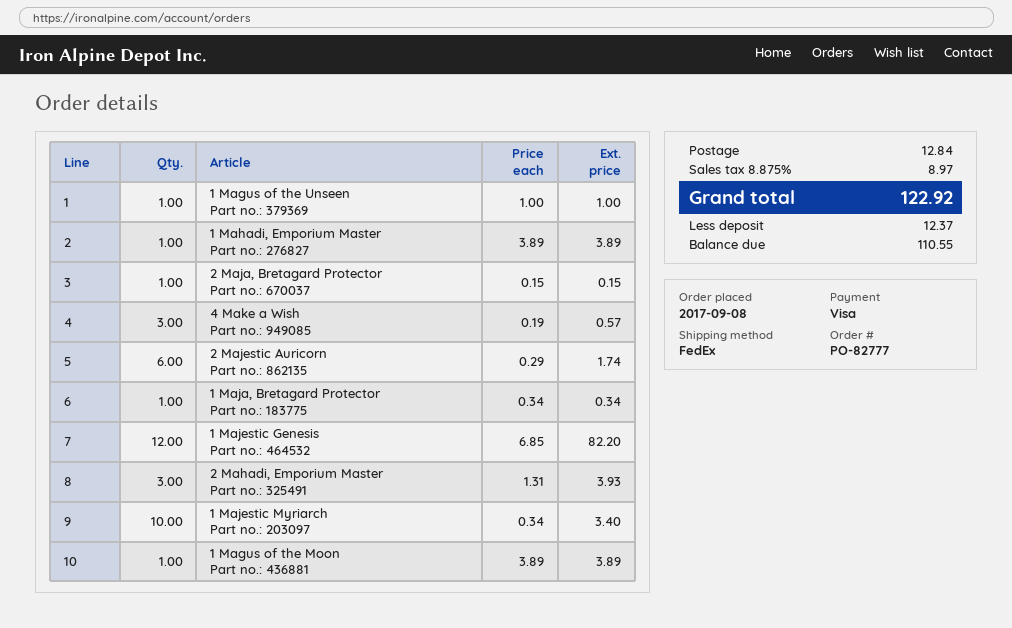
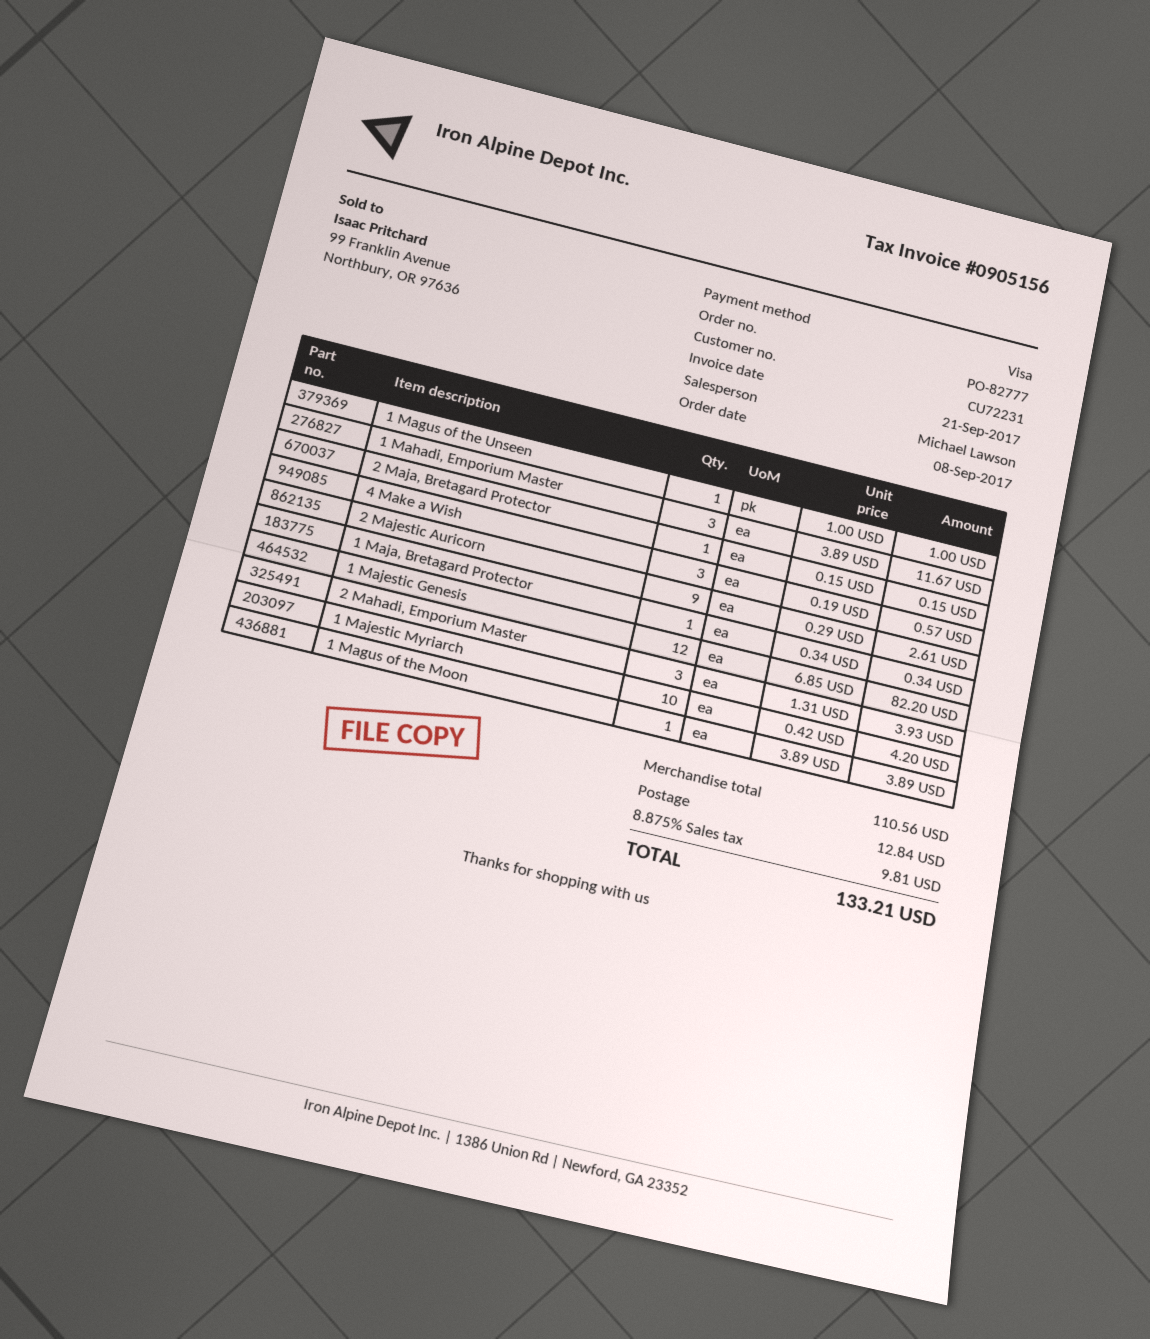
1 Mahadi, Emporium Master: 1 x 3.89 = 3.89 -> 3 x 3.89 = 11.67
2 Majestic Auricorn: 6 x 0.29 = 1.74 -> 9 x 0.29 = 2.61
1 Majestic Myriarch: 10 x 0.34 = 3.40 -> 10 x 0.42 = 4.20
tax: 8.875% = 8.97 -> 8.875% = 9.81
total: 122.92 -> 133.21

